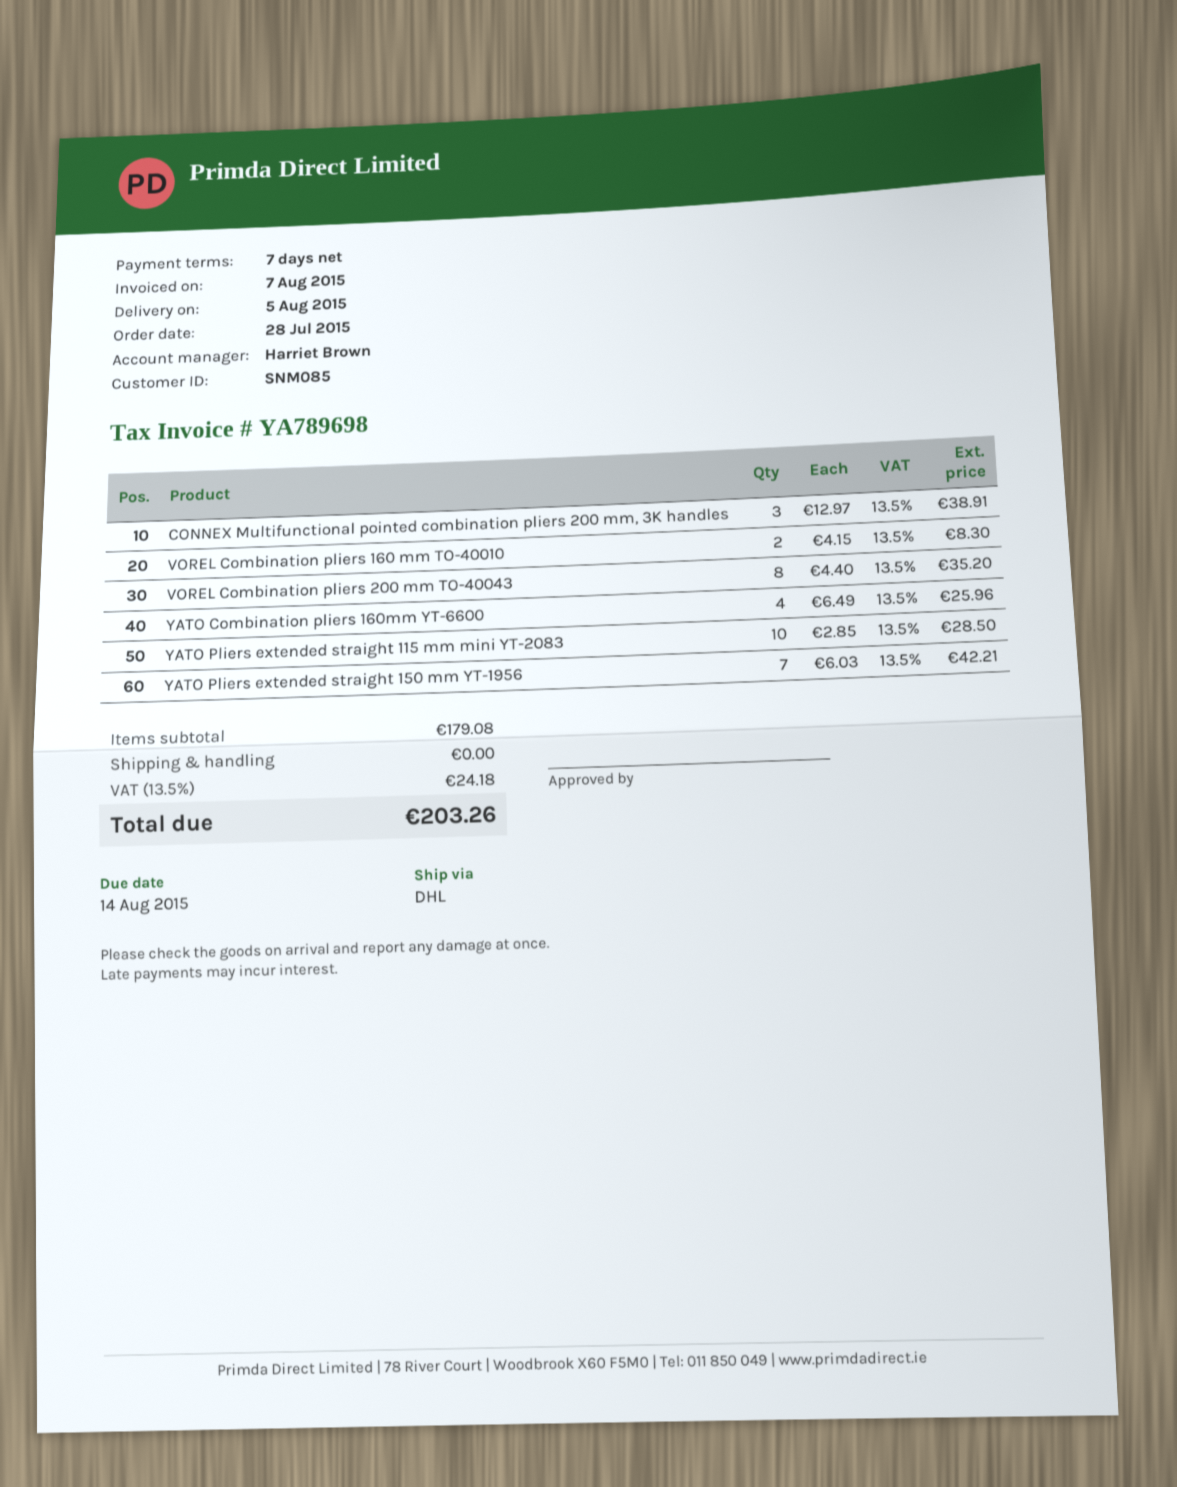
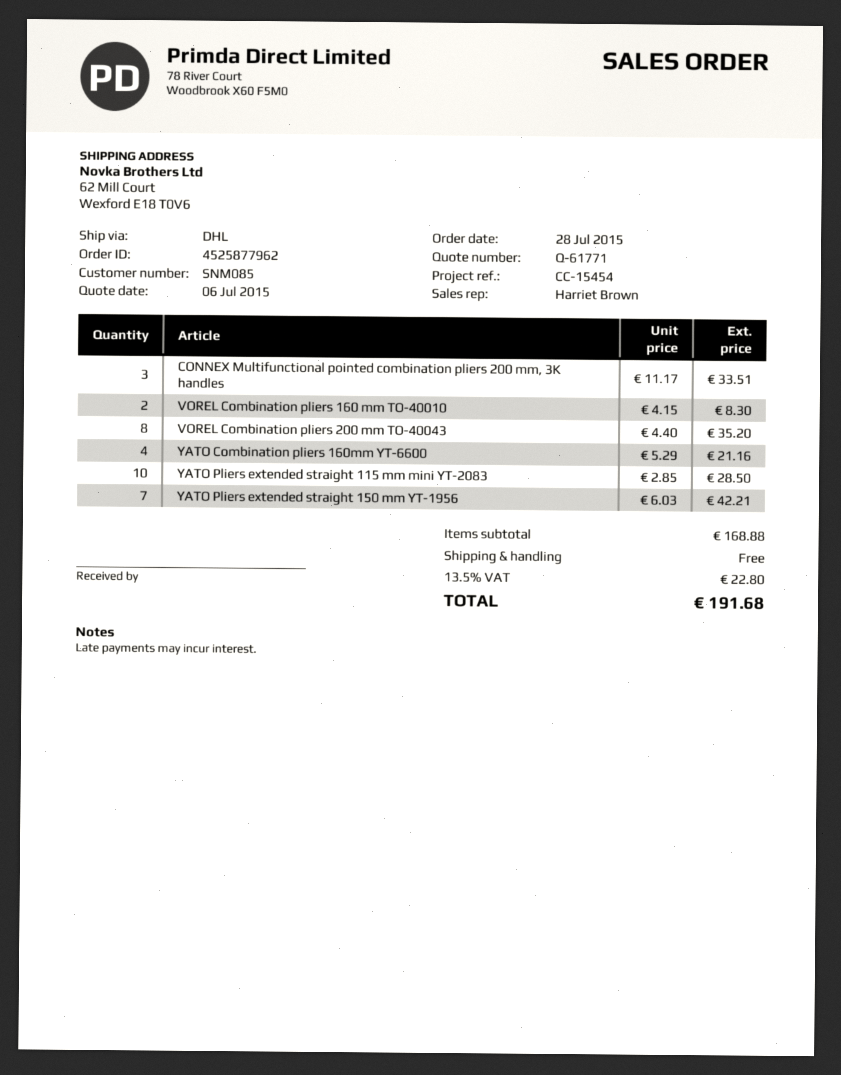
CONNEX Multifunctional pointed combination pliers 200 mm, 3K handles: 3 x 12.97 = 38.91 -> 3 x 11.17 = 33.51
YATO Combination pliers 160mm YT-6600: 4 x 6.49 = 25.96 -> 4 x 5.29 = 21.16
subtotal: 179.08 -> 168.88
tax: 13.5% = 24.18 -> 13.5% = 22.80
total: 203.26 -> 191.68

